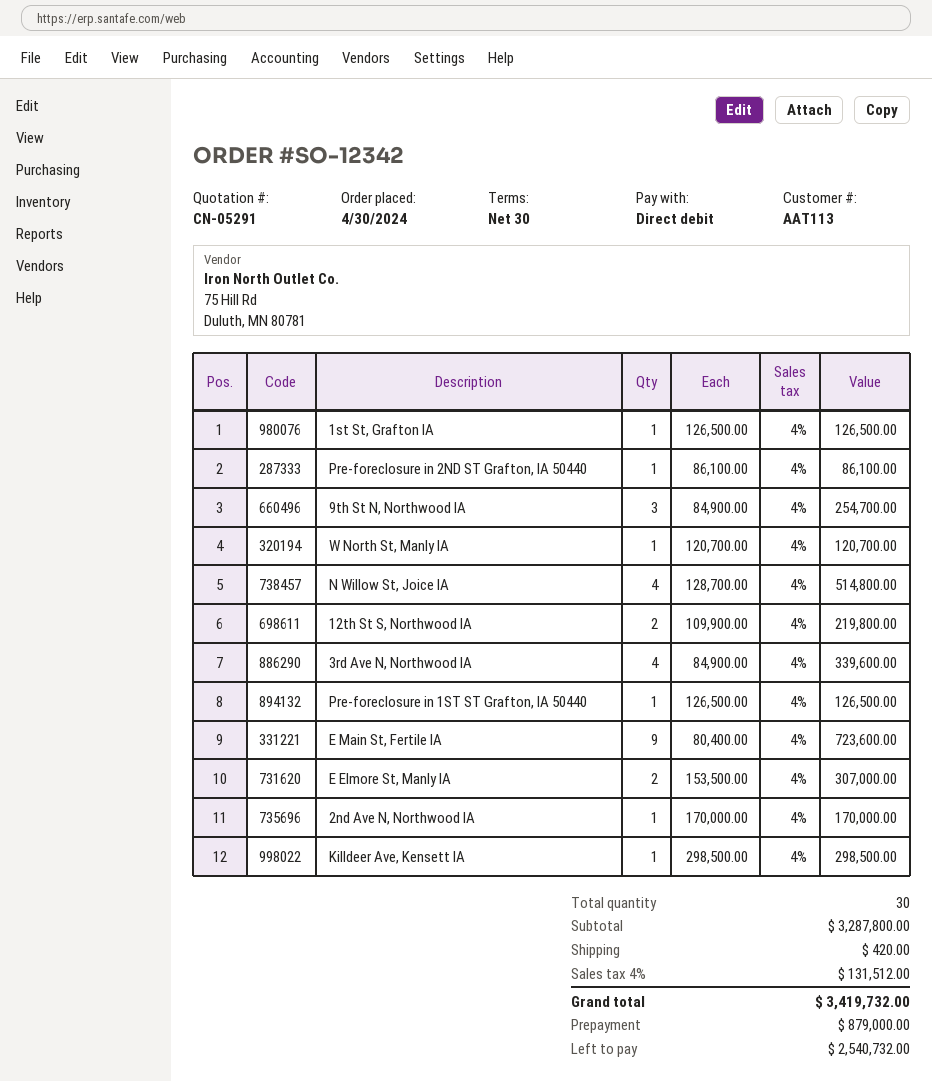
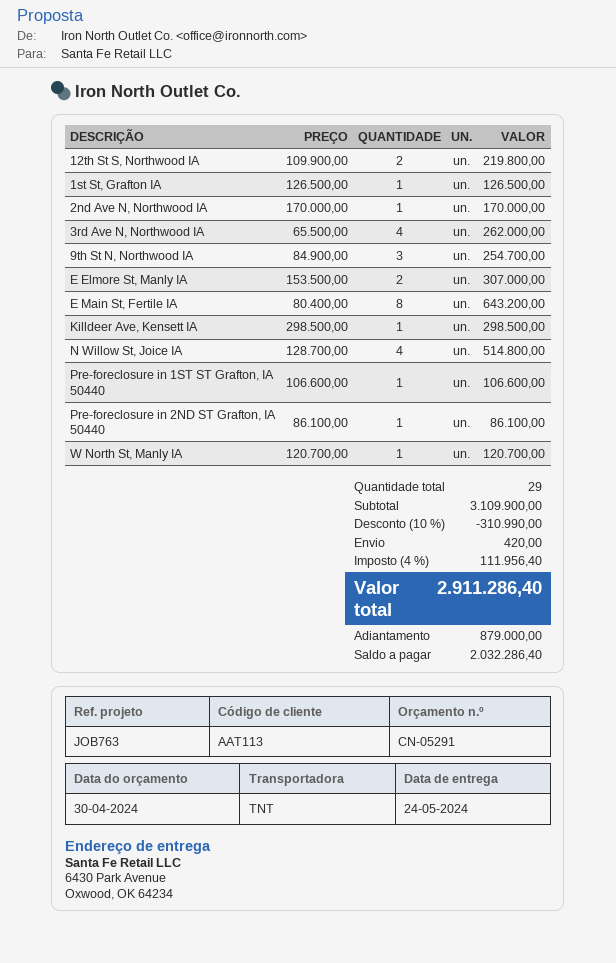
3rd Ave N, Northwood IA: 4 x 84900.00 = 339600.00 -> 4 x 65500.00 = 262000.00
Pre-foreclosure in 1ST ST Grafton, IA 50440: 1 x 126500.00 = 126500.00 -> 1 x 106600.00 = 106600.00
E Main St, Fertile IA: 9 x 80400.00 = 723600.00 -> 8 x 80400.00 = 643200.00
total quantity: 30 -> 29
subtotal: 3287800.00 -> 3109900.00
discount: none -> 10% = 310990.00
tax: 4% = 131512.00 -> 4% = 111956.40
total: 3419732.00 -> 2911286.40
balance: 2540732.00 -> 2032286.40

